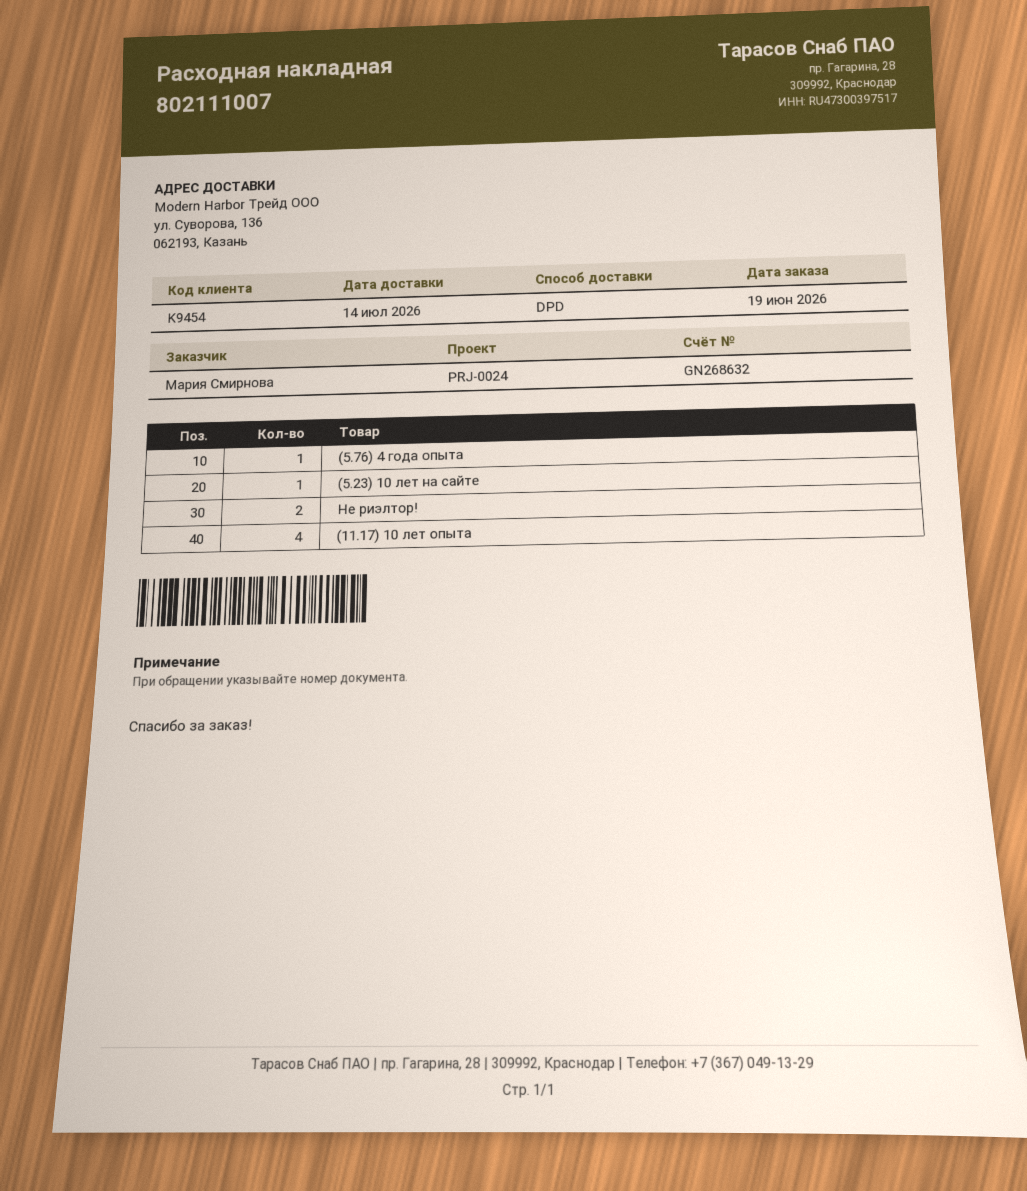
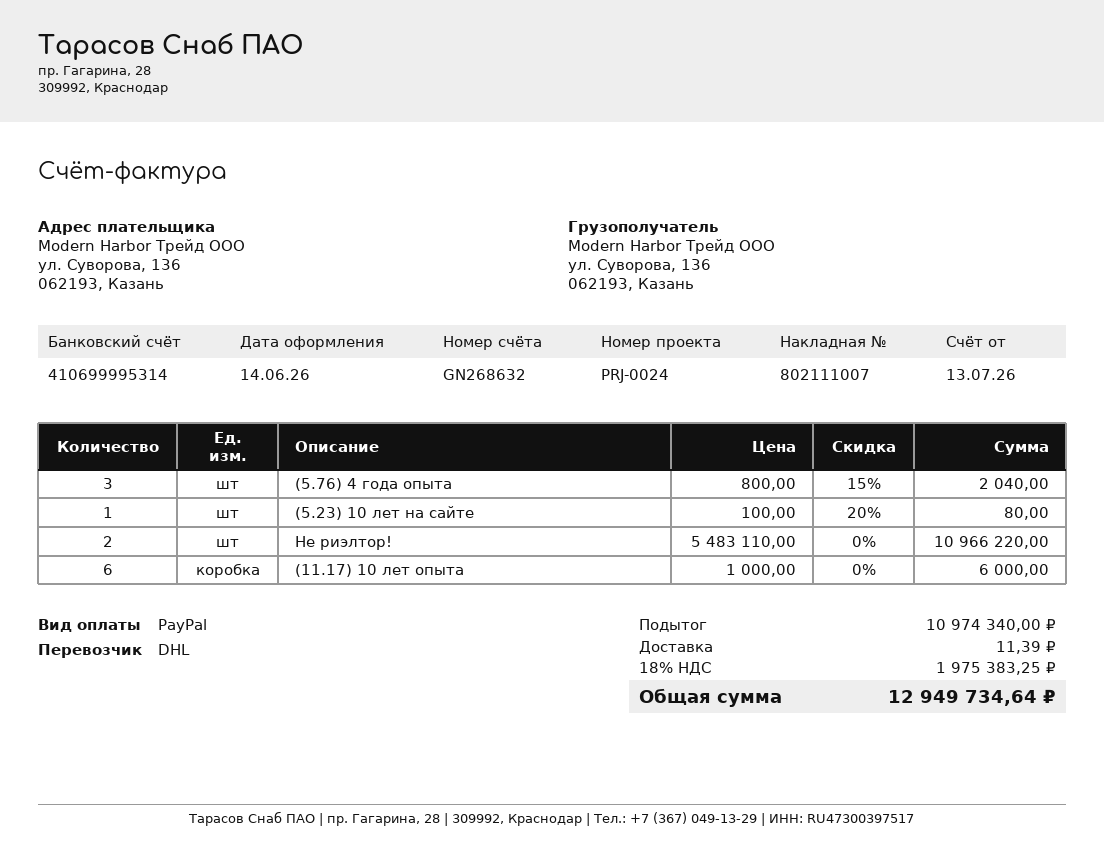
order date: 2026-06-19 -> 2026-06-14
shipping method: DPD -> DHL
(5.76) 4 года опыта: 1 -> 3
(11.17) 10 лет опыта: 4 -> 6

